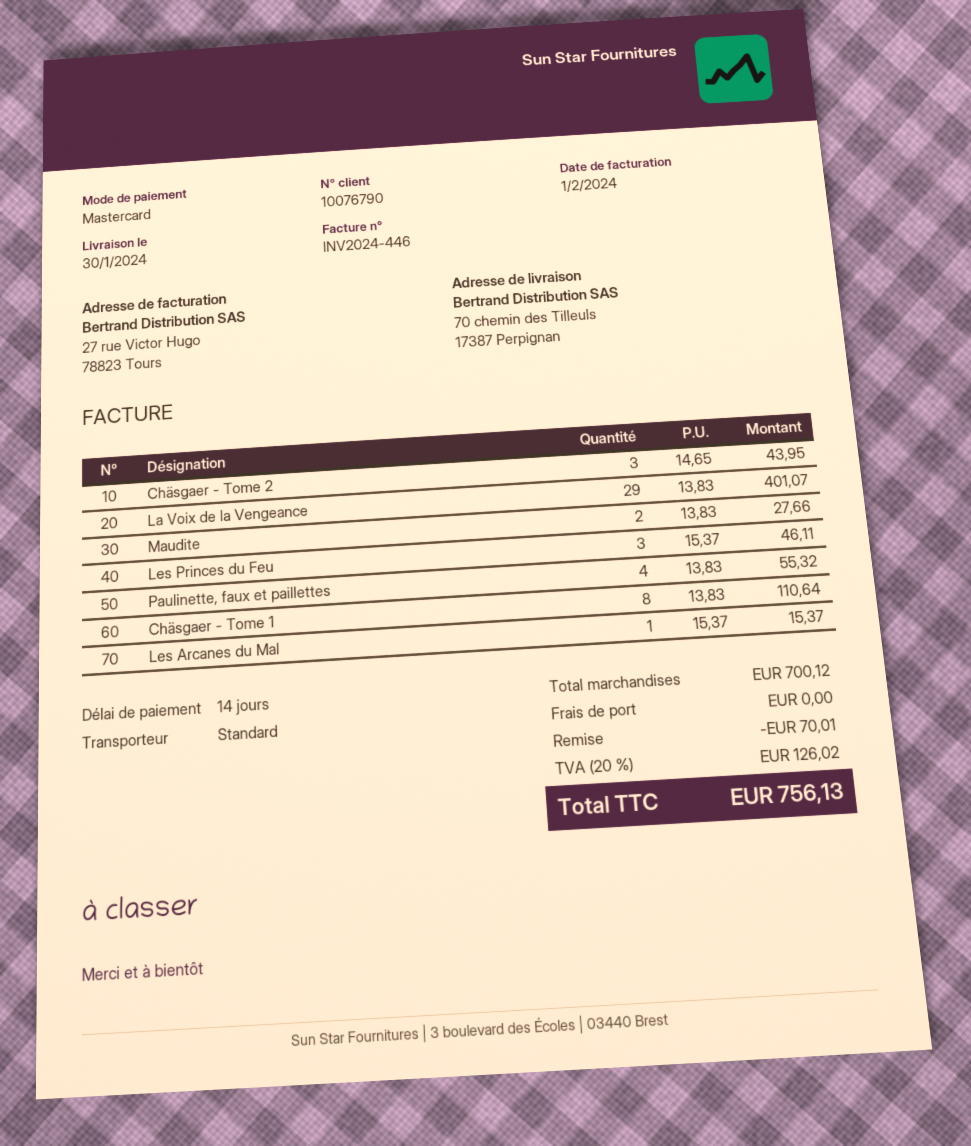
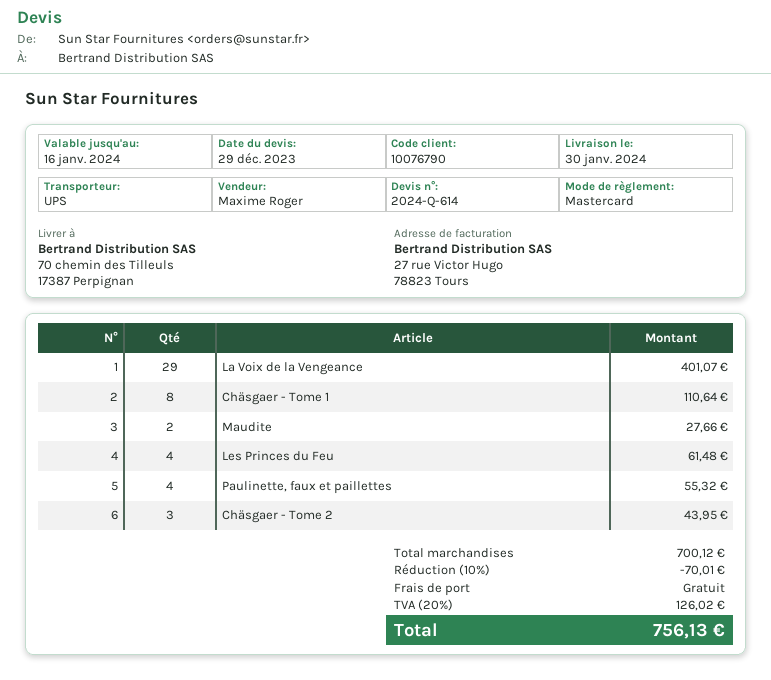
shipping method: standard -> UPS
Les Princes du Feu: 3 for 46.11 -> 4 for 61.48
Les Arcanes du Mal: 1 for 15.37 -> none

